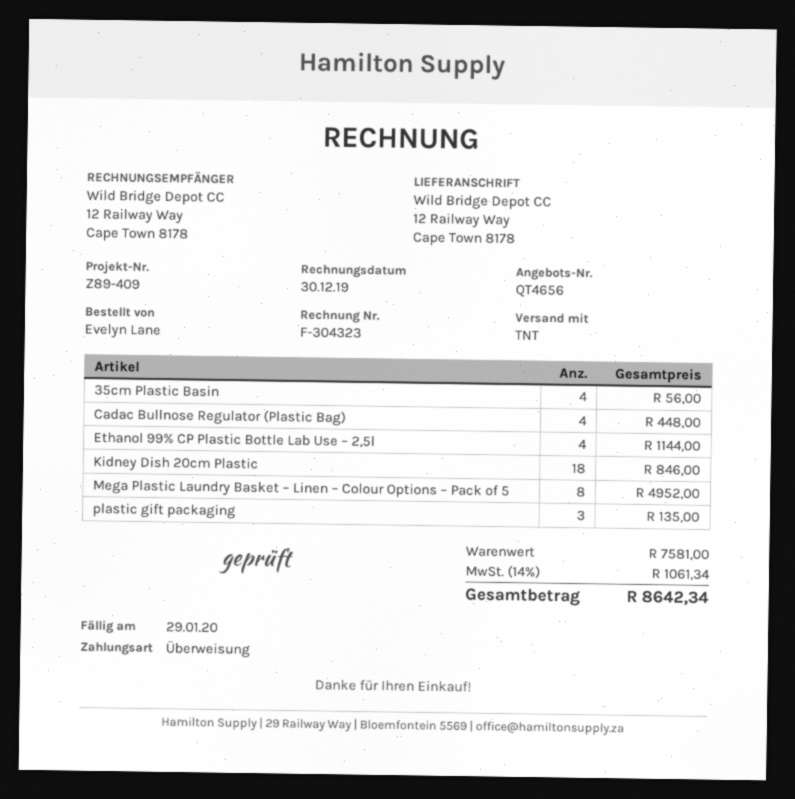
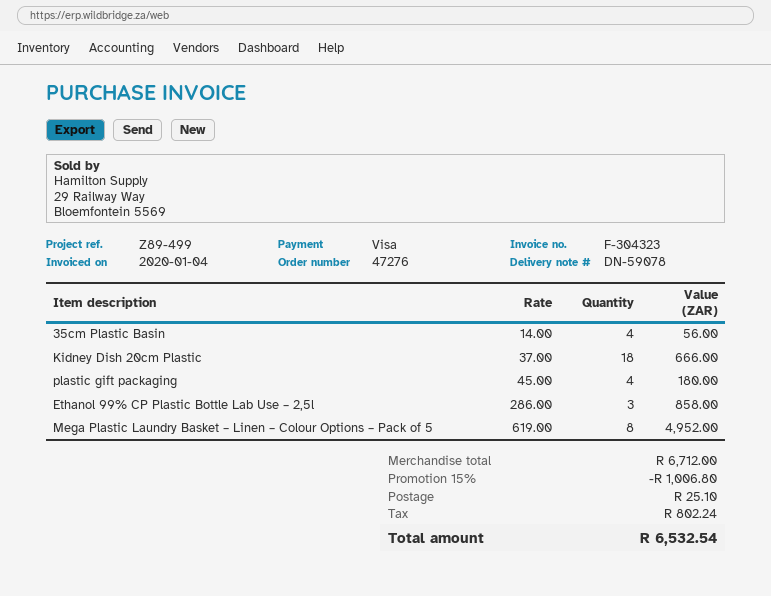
invoice date: 2019-12-30 -> 2020-01-04
reference: Z89-409 -> Z89-499
payment method: bank transfer -> Visa
Cadac Bullnose Regulator (Plastic Bag): 4 for 448.00 -> none
Ethanol 99% CP Plastic Bottle Lab Use – 2,5l: 4 for 1144.00 -> 3 for 858.00
Kidney Dish 20cm Plastic: 18 for 846.00 -> 18 for 666.00
plastic gift packaging: 3 for 135.00 -> 4 for 180.00
subtotal: 7581.00 -> 6712.00
discount: none -> 15% = 1006.80
shipping: none -> 25.10
tax: 1061.34 -> 802.24
total: 8642.34 -> 6532.54

